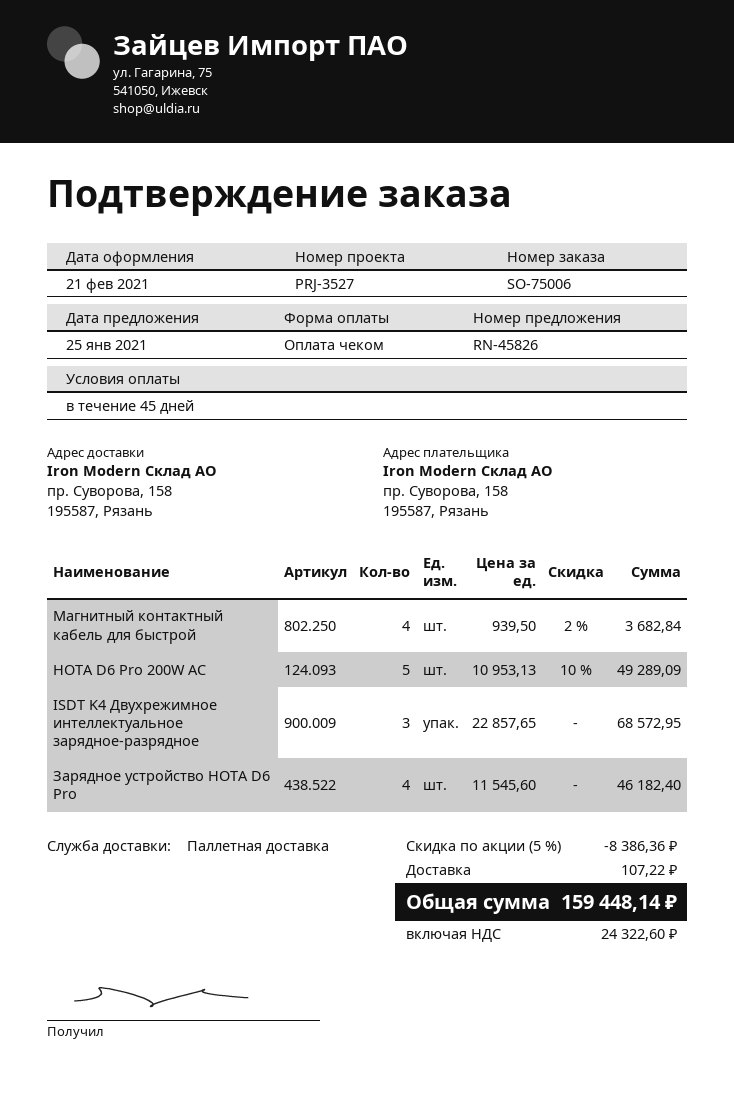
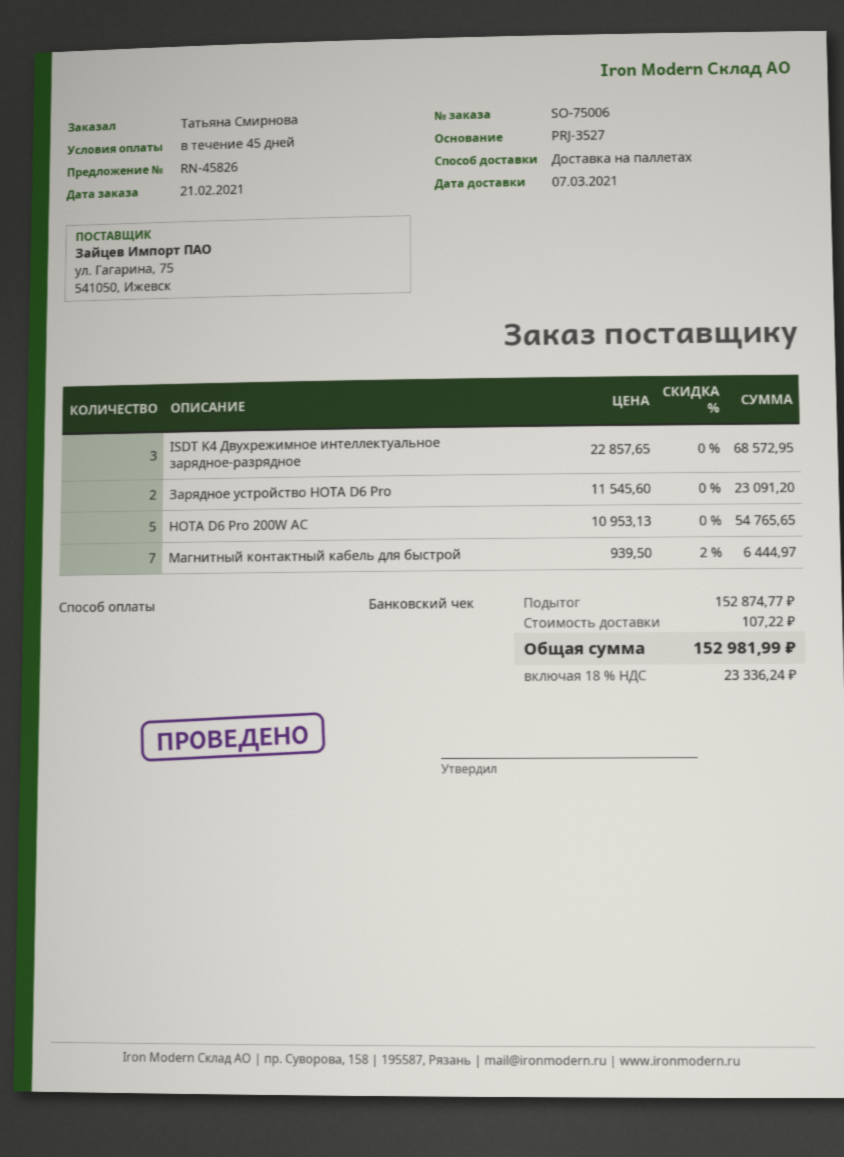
Магнитный контактный кабель для быстрой: 4 x 939.50 - 2% = 3682.84 -> 7 x 939.50 - 2% = 6444.97
HOTA D6 Pro 200W AC: 5 x 10953.13 - 10% = 49289.09 -> 5 x 10953.13 = 54765.65
Зарядное устройство HOTA D6 Pro: 4 x 11545.60 = 46182.40 -> 2 x 11545.60 = 23091.20
discount: 5% = 8386.36 -> none
tax: 24322.60 -> 23336.24
total: 159448.14 -> 152981.99

